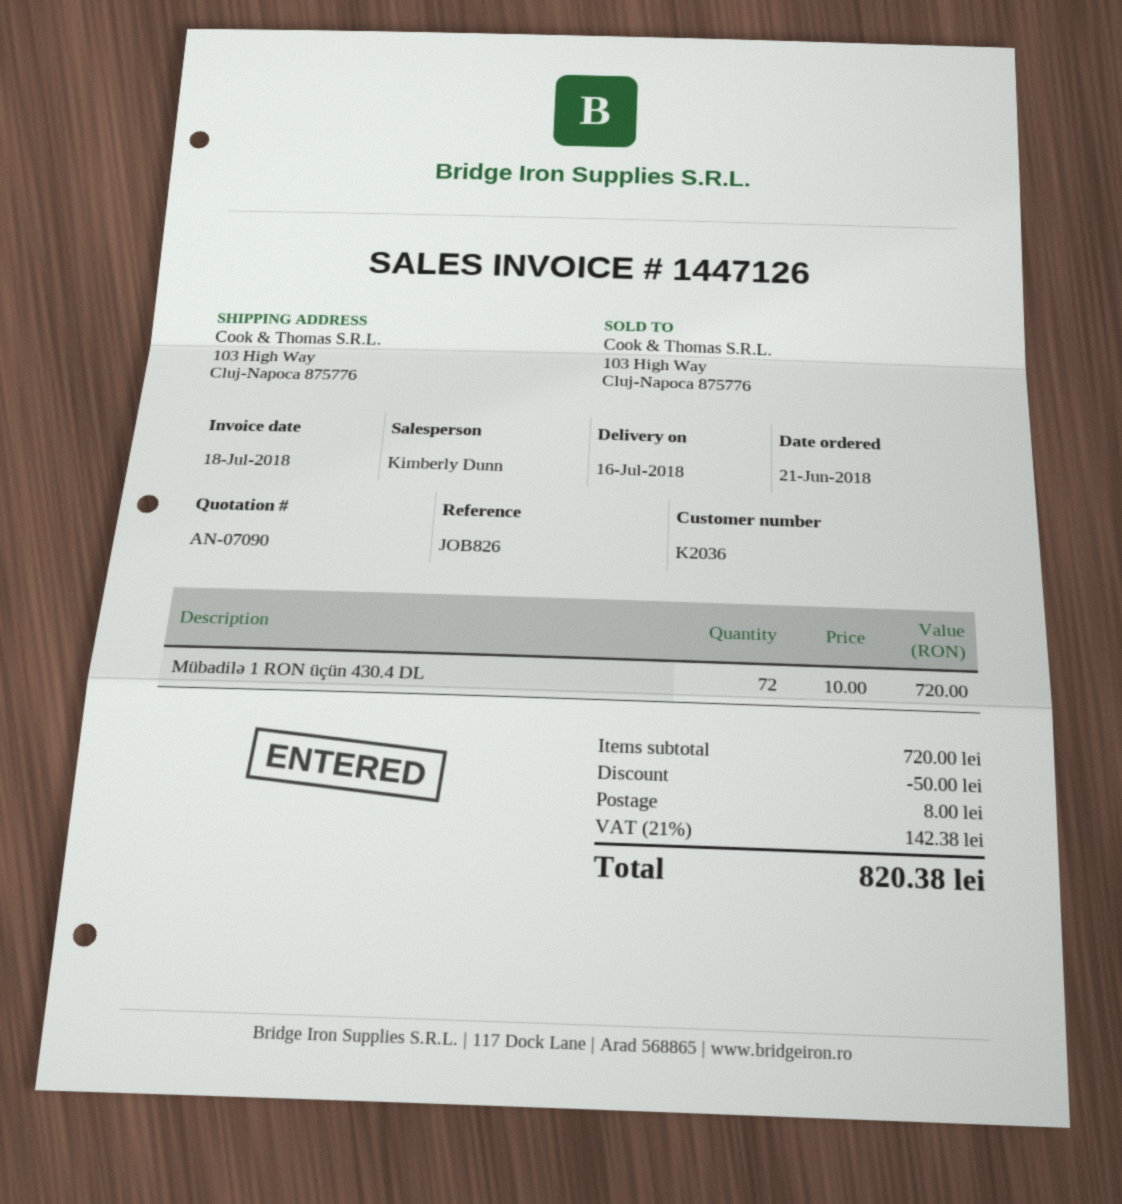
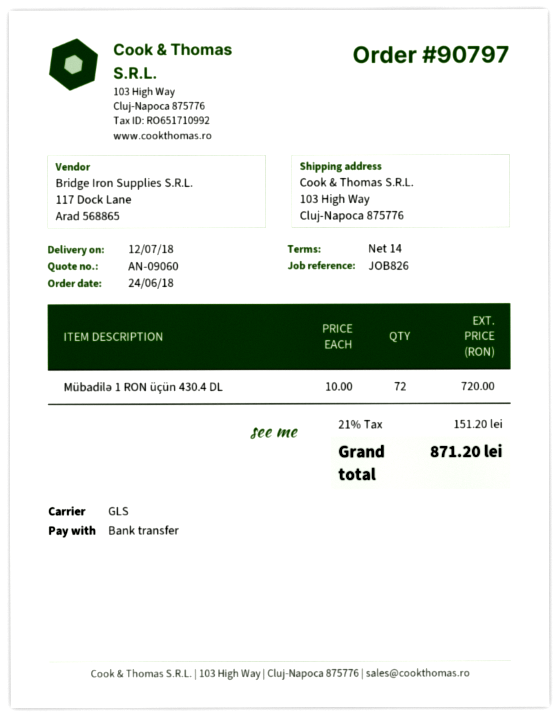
quote number: AN-07090 -> AN-09060
order date: 2018-06-21 -> 2018-06-24
delivery date: 2018-07-16 -> 2018-07-12
discount: 50.00 -> none
shipping: 8.00 -> none
tax: 21% = 142.38 -> 21% = 151.20
total: 820.38 -> 871.20

